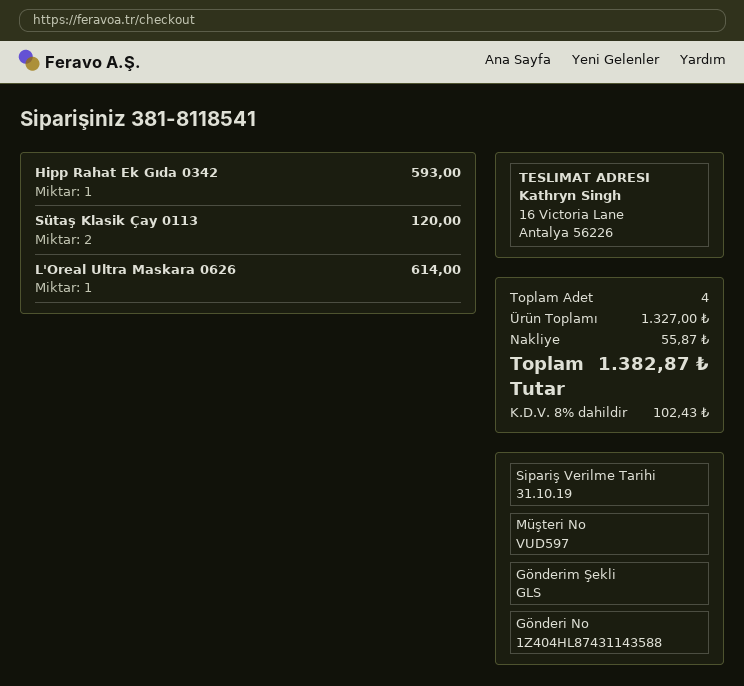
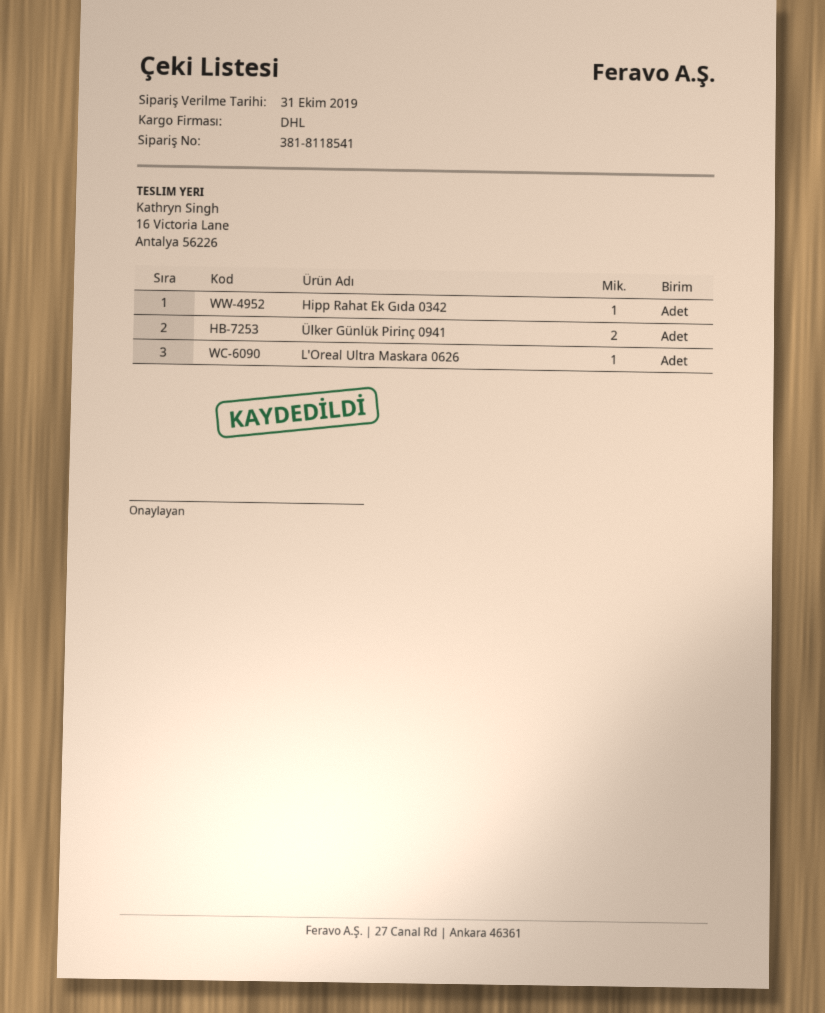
shipping method: GLS -> DHL
Sütaş Klasik Çay 0113: 2 -> none
Ülker Günlük Pirinç 0941: none -> 2

